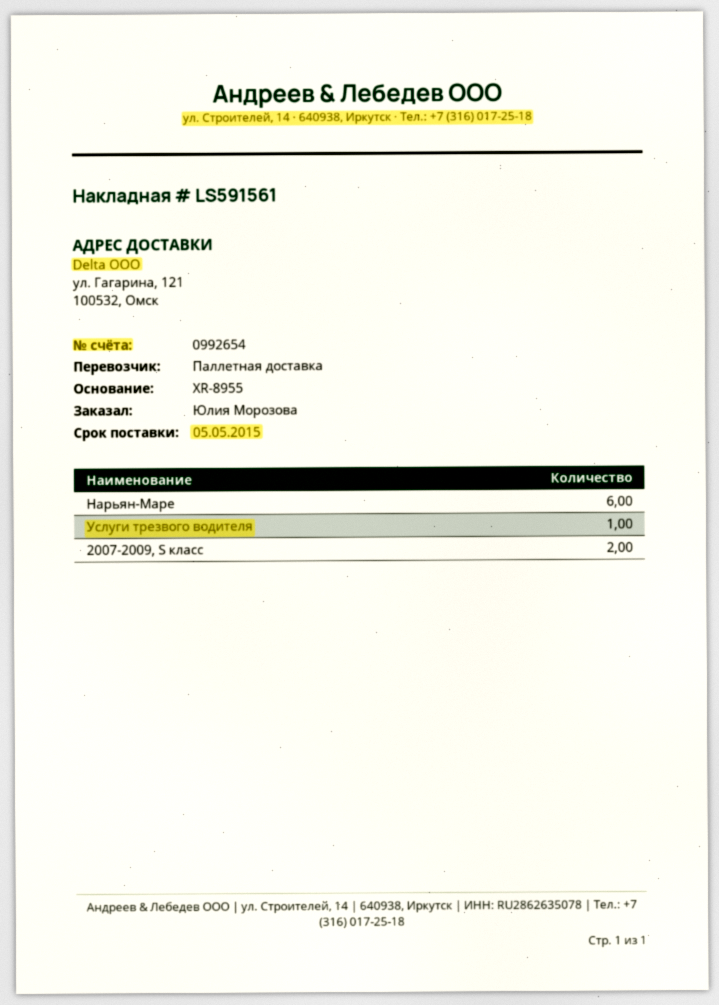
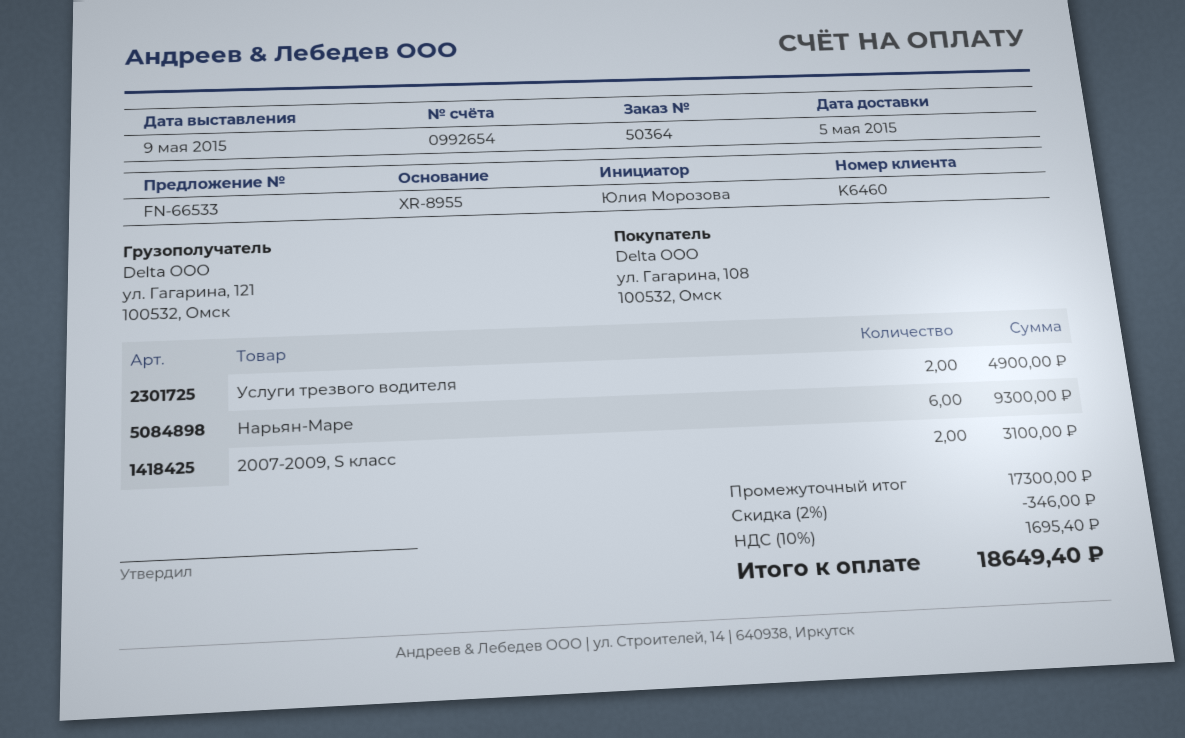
Услуги трезвого водителя: 1 -> 2

